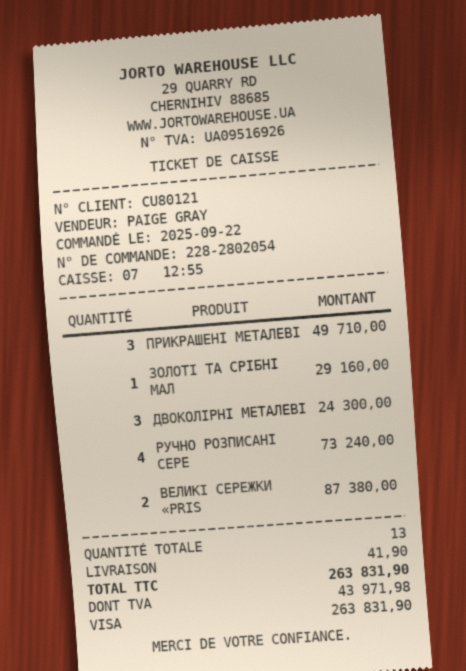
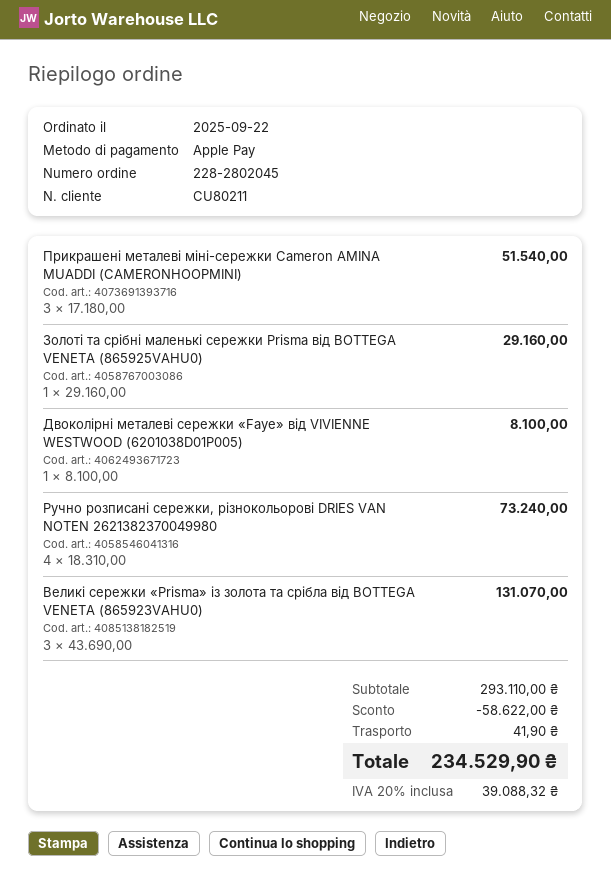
order number: 228-2802054 -> 228-2802045
customer number: CU80121 -> CU80211
payment method: Visa -> Apple Pay
ПРИКРАШЕНІ МЕТАЛЕВІ: 3 for 49710.00 -> 3 for 51540.00
ДВОКОЛІРНІ МЕТАЛЕВІ: 3 for 24300.00 -> 1 for 8100.00
ВЕЛИКІ СЕРЕЖКИ «PRIS: 2 for 87380.00 -> 3 for 131070.00
discount: none -> 58622.00
tax: 43971.98 -> 39088.32
total: 263831.90 -> 234529.90

